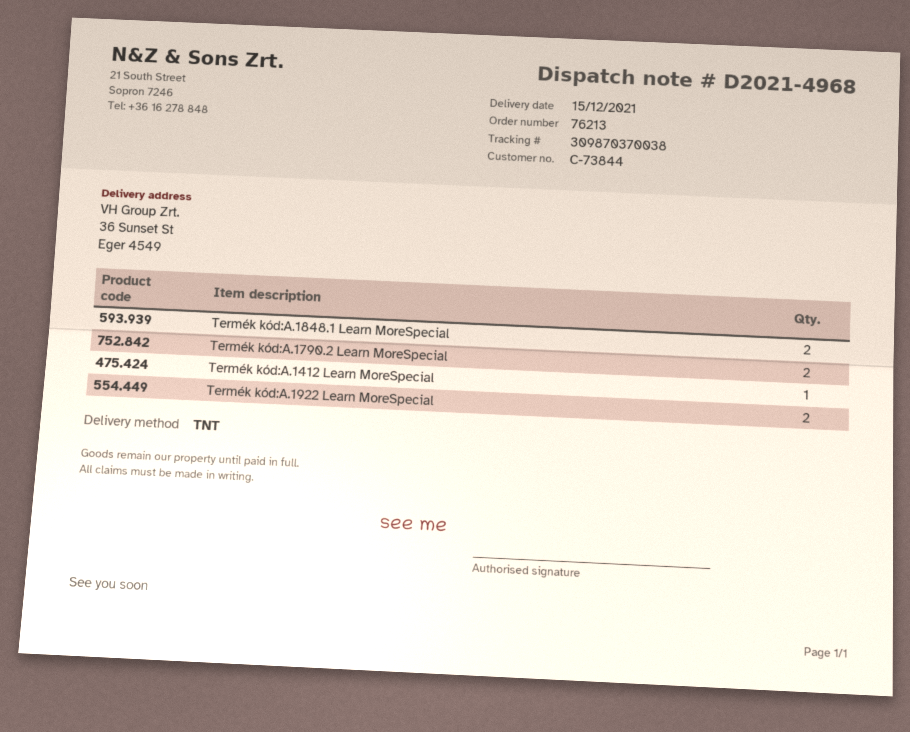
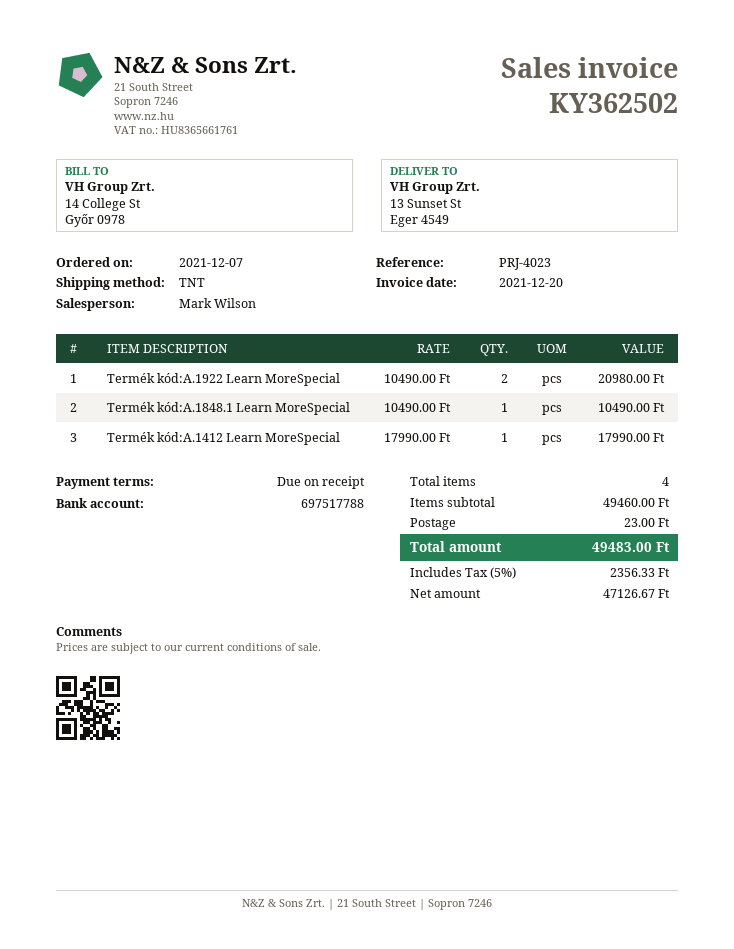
ship to: 36 Sunset St, Eger 4549 -> 13 Sunset St, Eger 4549
Termék kód:A.1848.1 Learn MoreSpecial: 2 -> 1
Termék kód:A.1790.2 Learn MoreSpecial: 2 -> none

